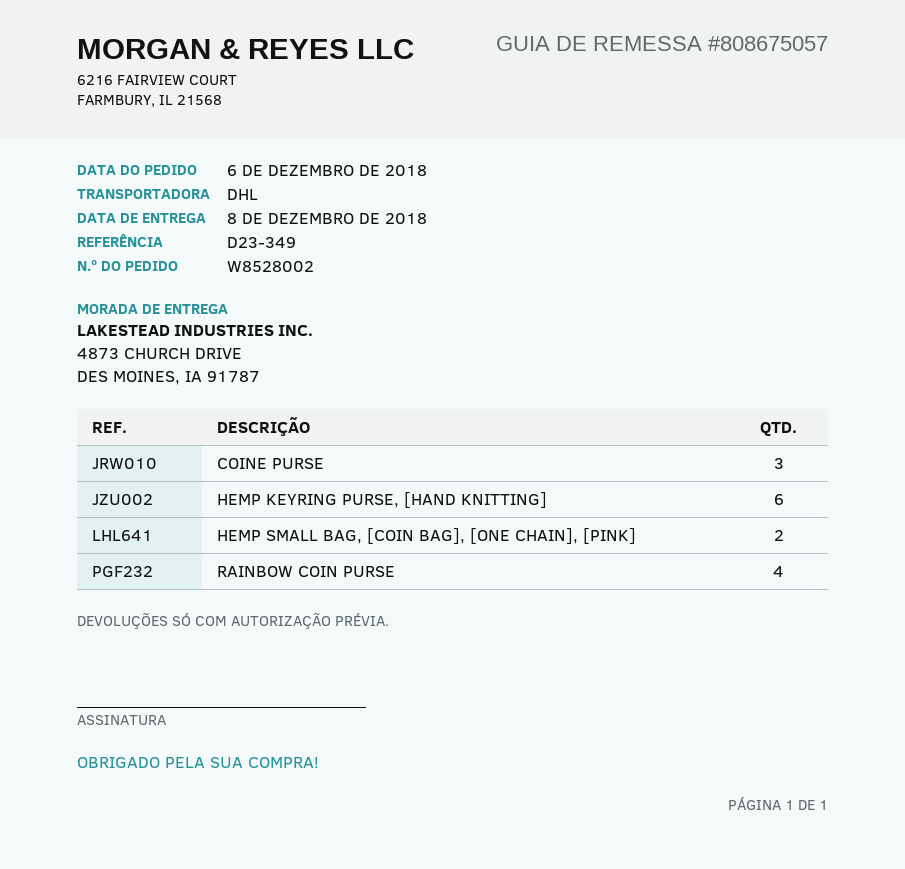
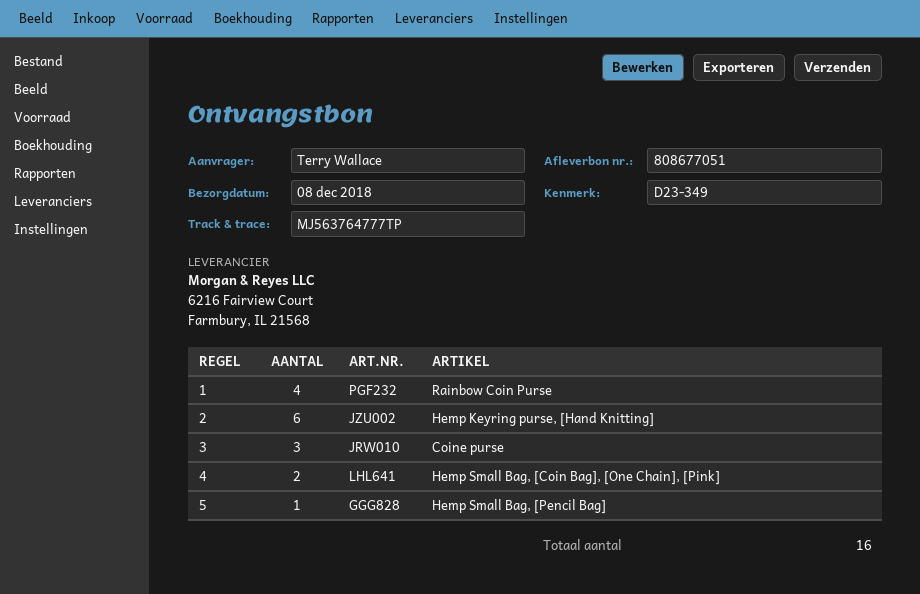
delivery note number: 808675057 -> 808677051
Hemp Small Bag, [Pencil Bag]: none -> 1

